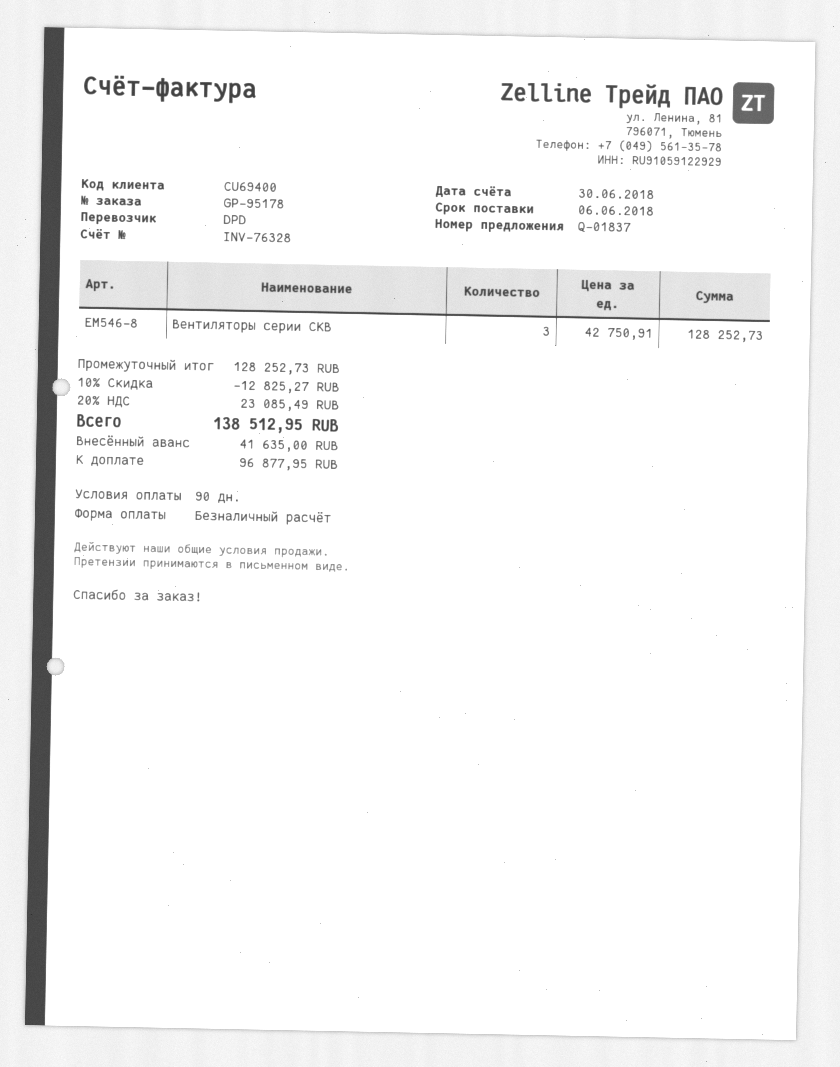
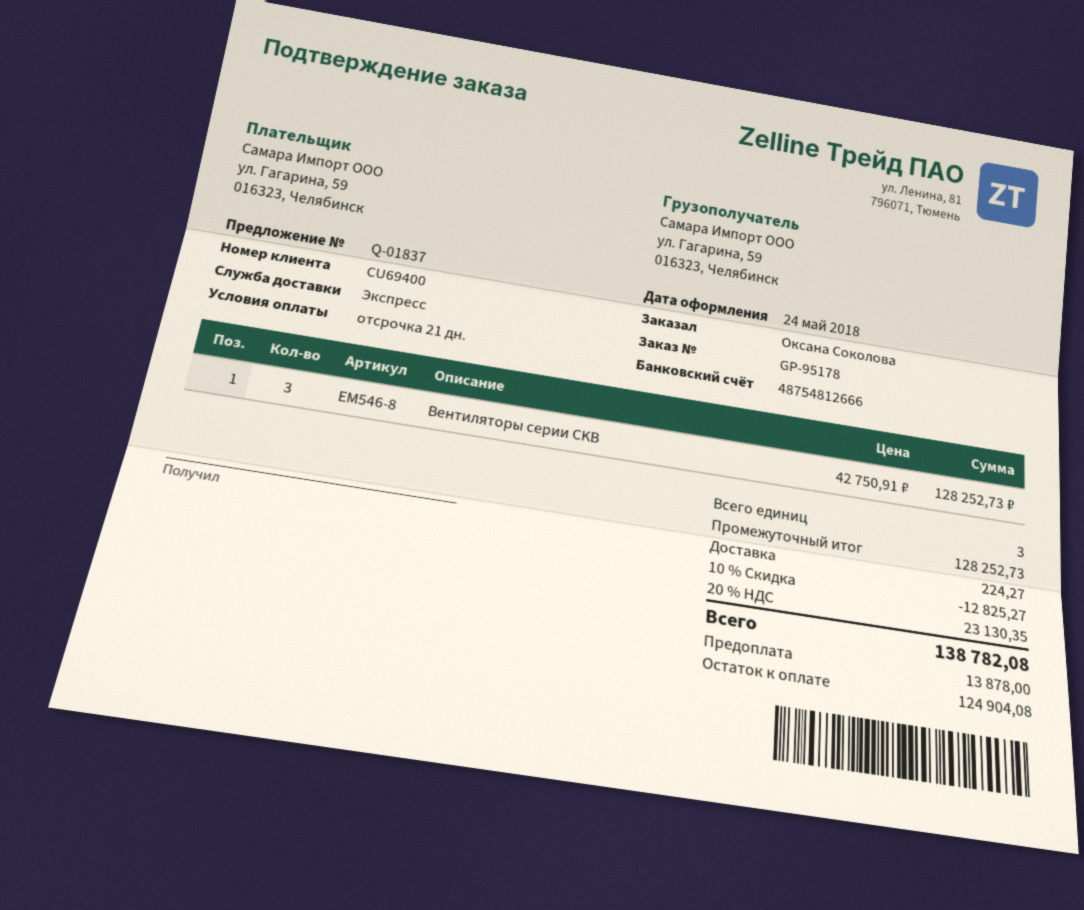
payment terms: 90 days -> 21 days
shipping method: DPD -> express
shipping: none -> 224.27
tax: 20% = 23085.49 -> 20% = 23130.35
total: 138512.95 -> 138782.08
deposit: 41635.00 -> 13878.00
balance: 96877.95 -> 124904.08

